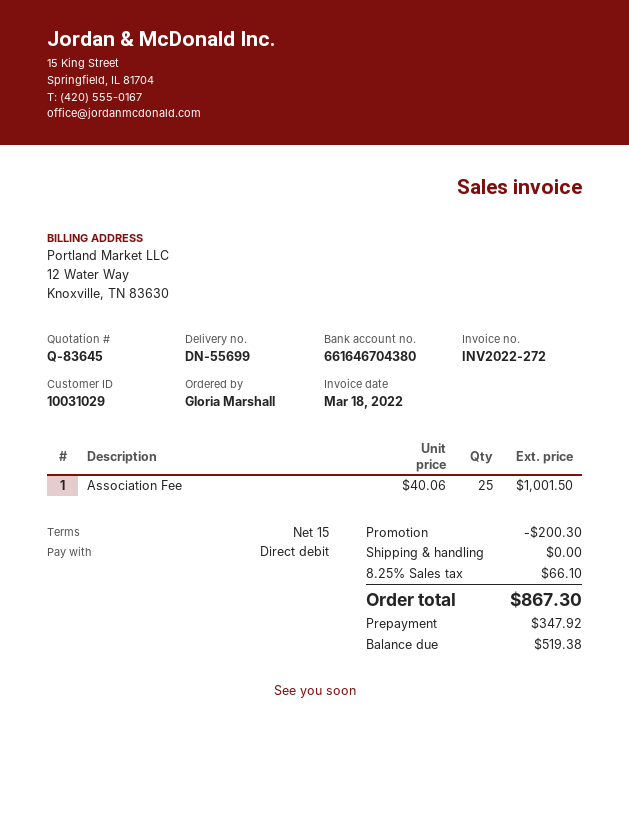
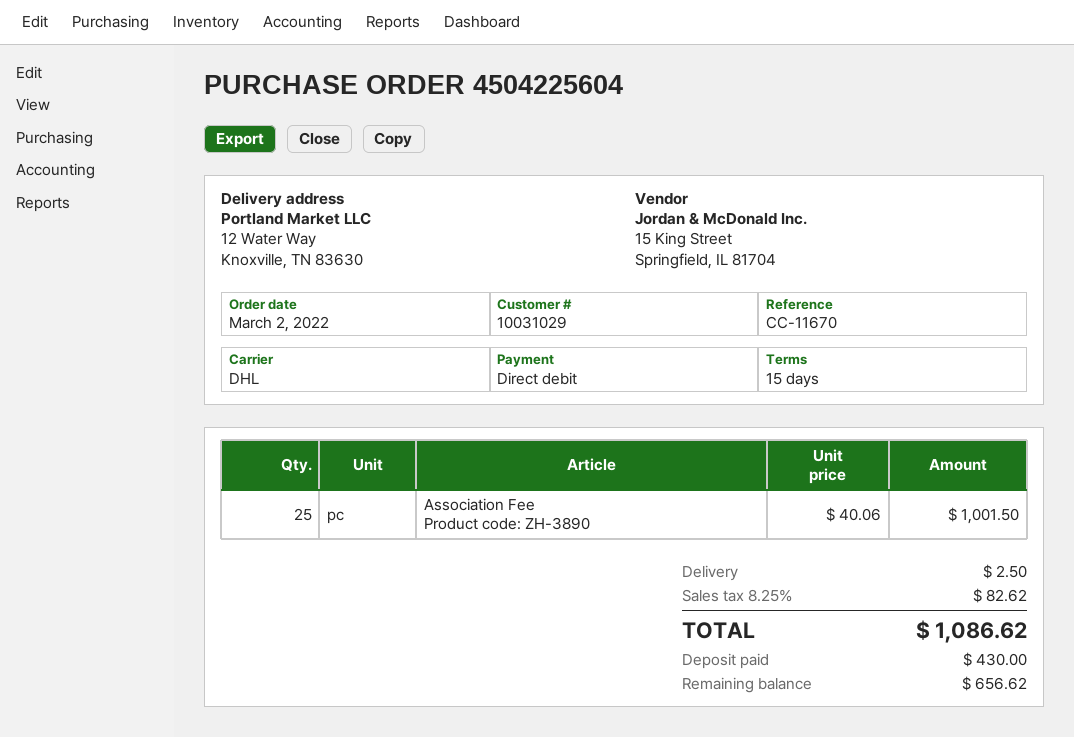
discount: 200.30 -> none
shipping: 0.00 -> 2.50
tax: 8.25% = 66.10 -> 8.25% = 82.62
total: 867.30 -> 1086.62
deposit: 347.92 -> 430.00
balance: 519.38 -> 656.62

